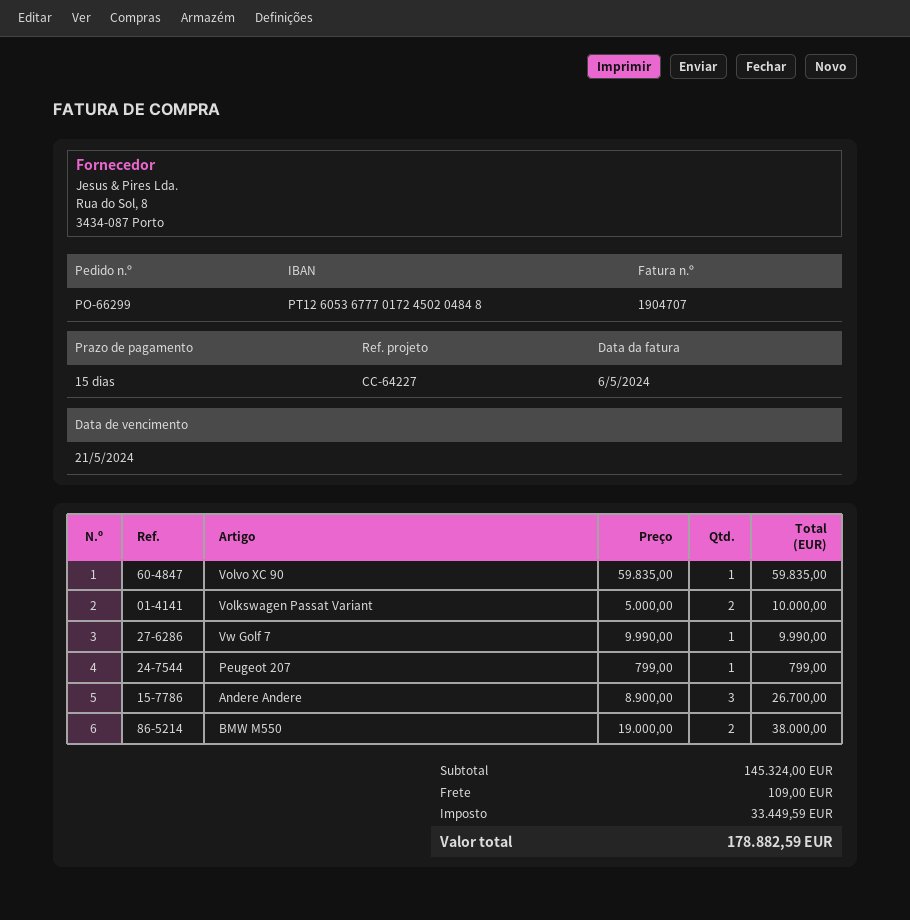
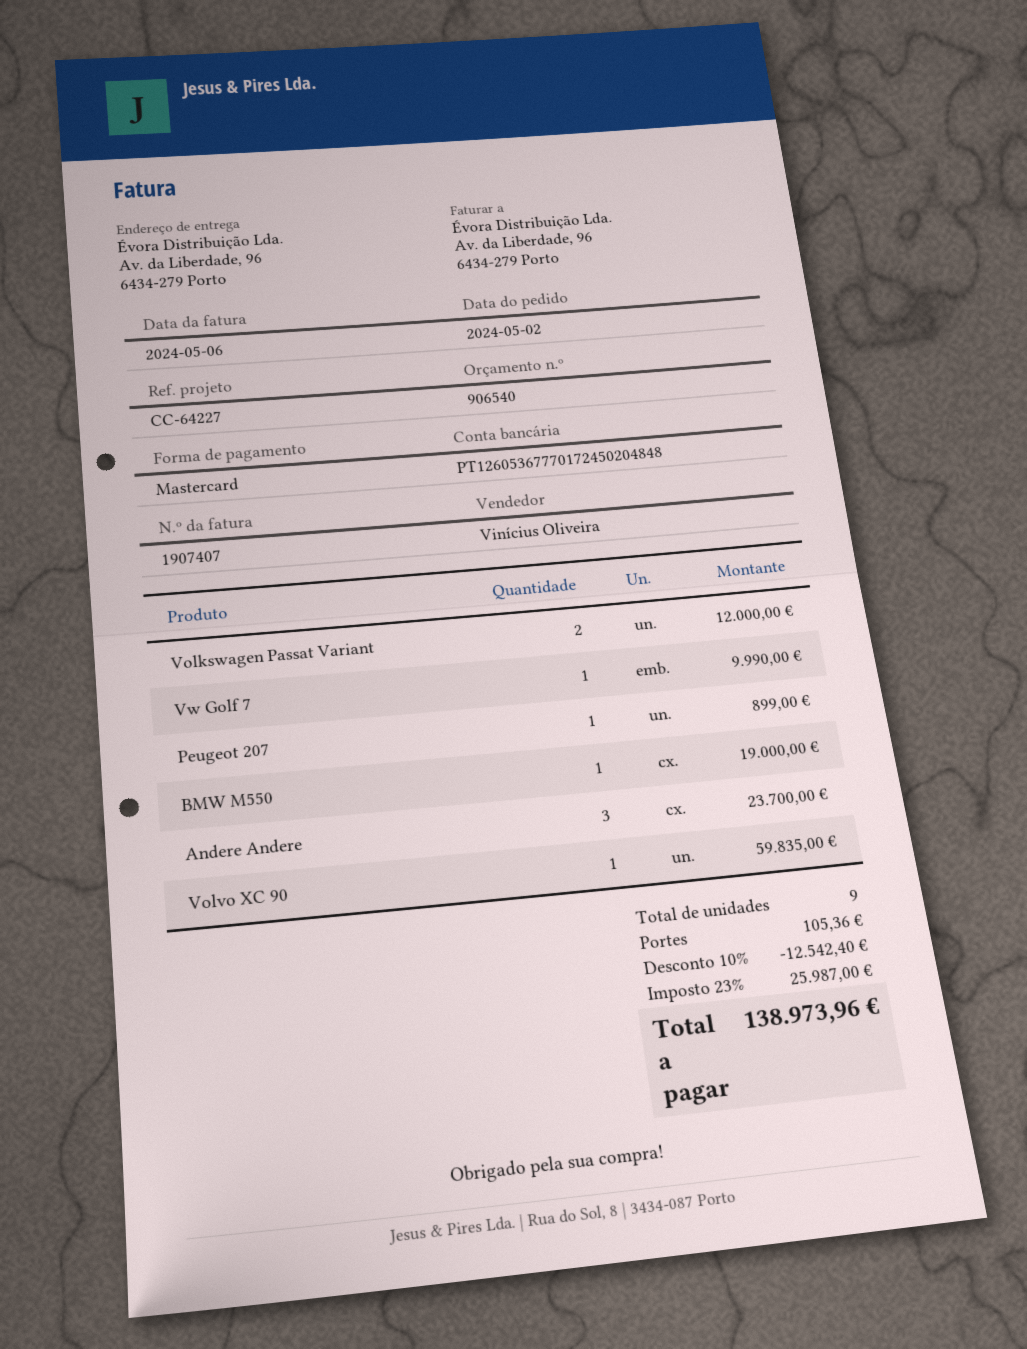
invoice number: 1904707 -> 1907407
Volkswagen Passat Variant: 2 for 10000.00 -> 2 for 12000.00
Peugeot 207: 1 for 799.00 -> 1 for 899.00
Andere Andere: 3 for 26700.00 -> 3 for 23700.00
BMW M550: 2 for 38000.00 -> 1 for 19000.00
discount: none -> 10% = 12542.40
shipping: 109.00 -> 105.36
tax: 33449.59 -> 25987.00
total: 178882.59 -> 138973.96

